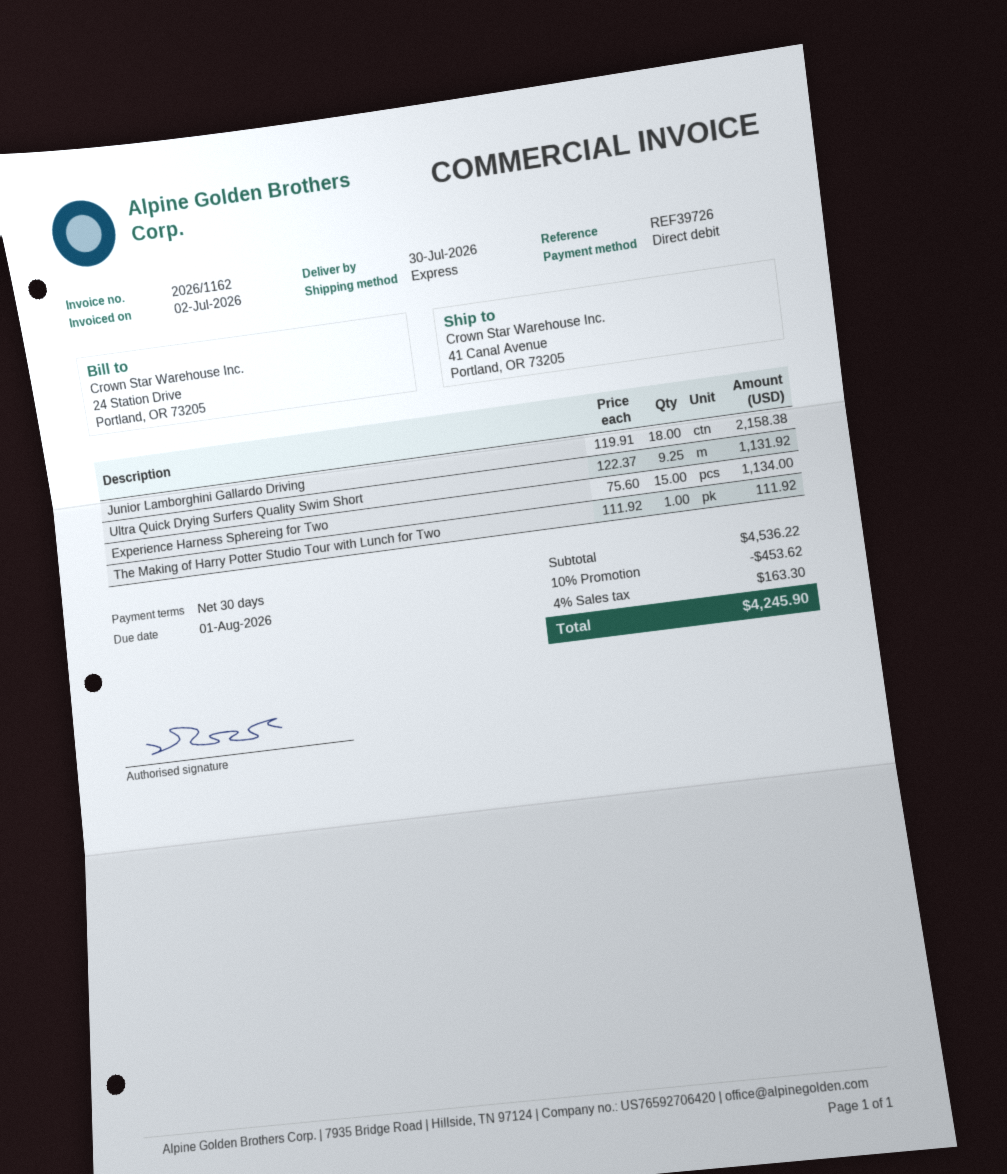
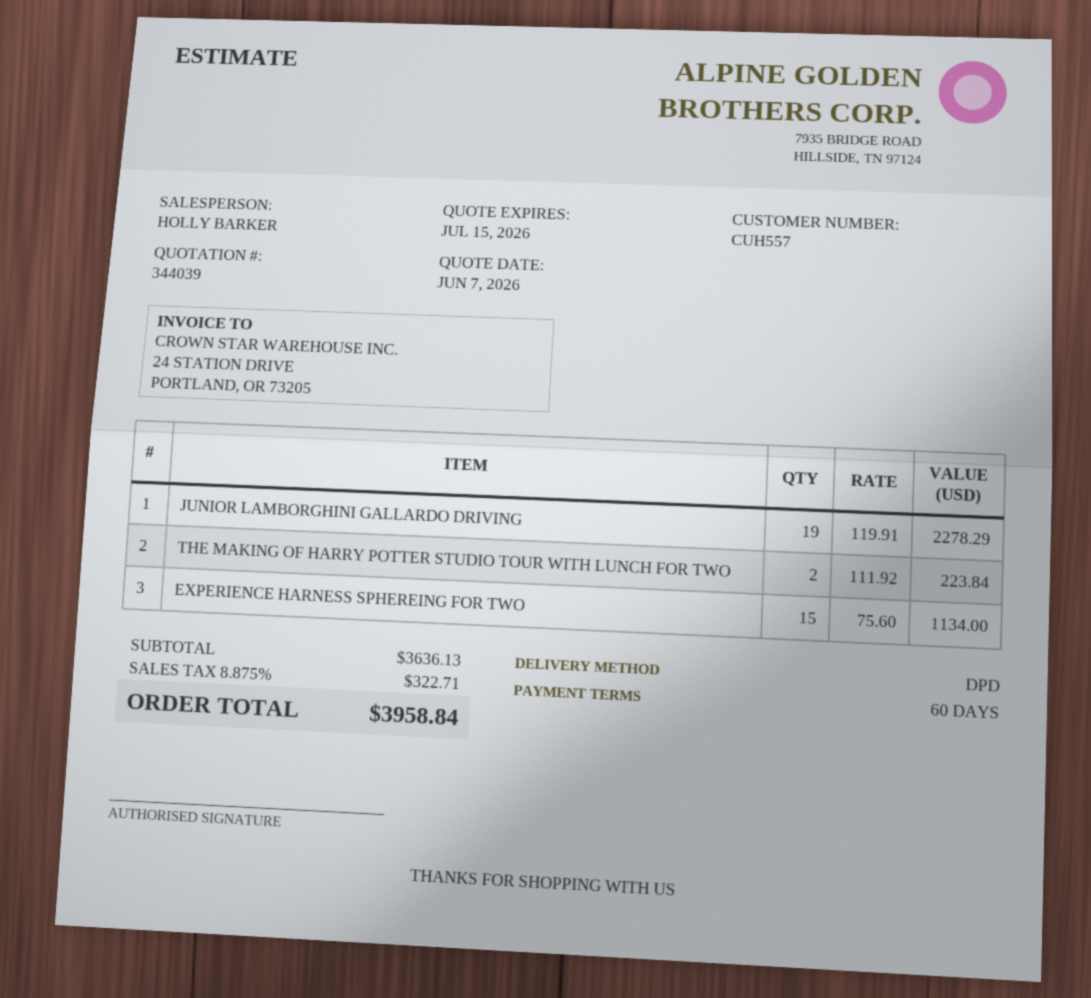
payment terms: 30 days -> 60 days
shipping method: express -> DPD
Junior Lamborghini Gallardo Driving: 18 x 119.91 = 2158.38 -> 19 x 119.91 = 2278.29
Ultra Quick Drying Surfers Quality Swim Short: 9.25 x 122.37 = 1131.92 -> none
The Making of Harry Potter Studio Tour with Lunch for Two: 1 x 111.92 = 111.92 -> 2 x 111.92 = 223.84
subtotal: 4536.22 -> 3636.13
discount: 10% = 453.62 -> none
tax: 4% = 163.30 -> 8.875% = 322.71
total: 4245.90 -> 3958.84

